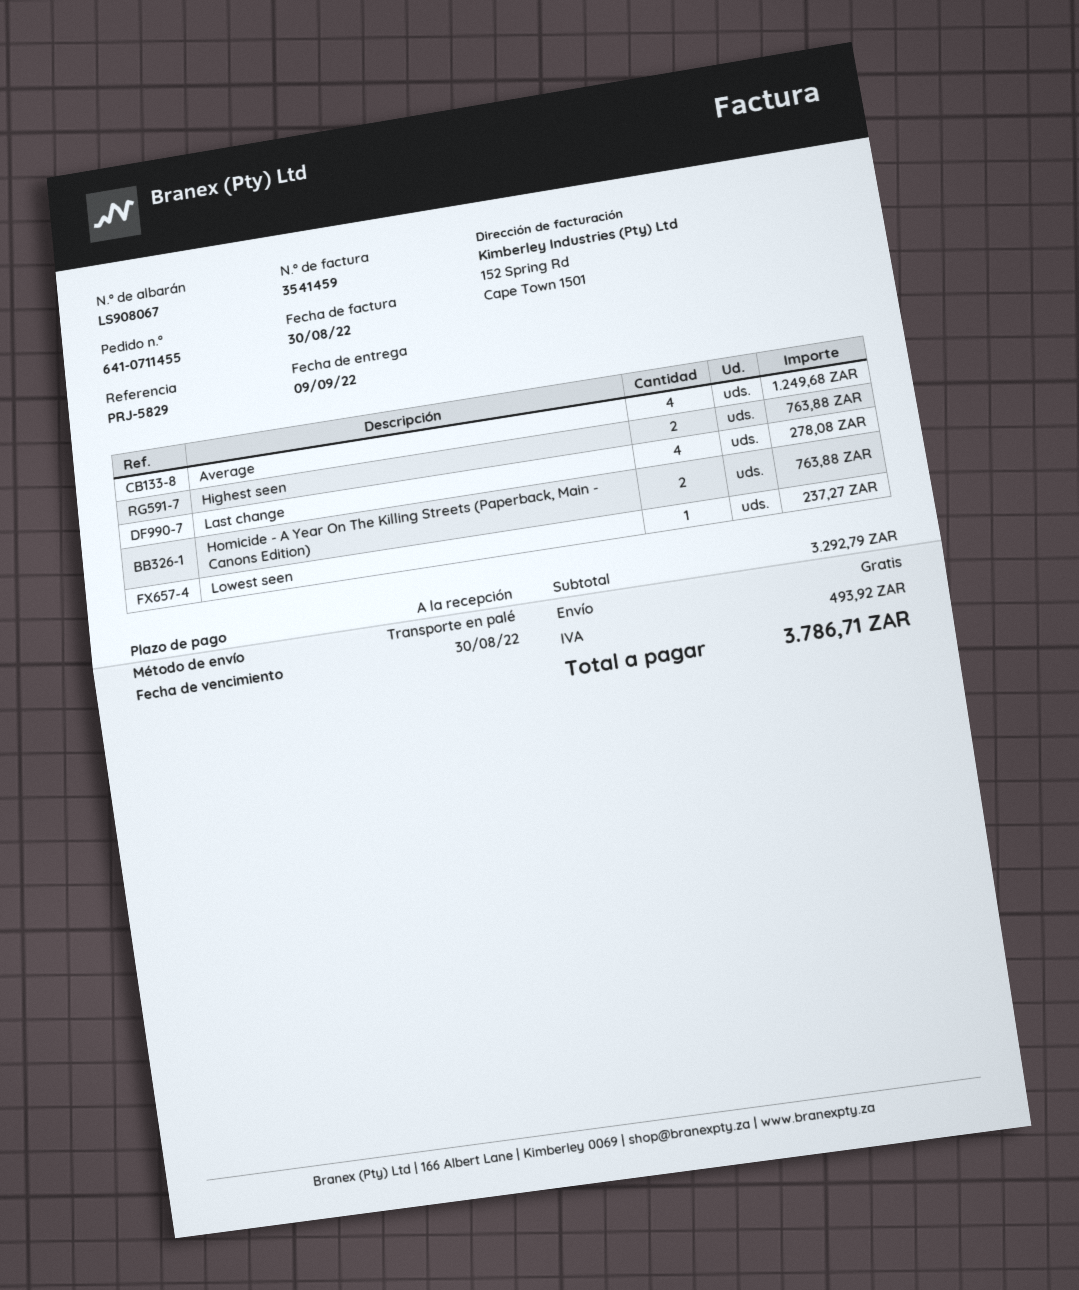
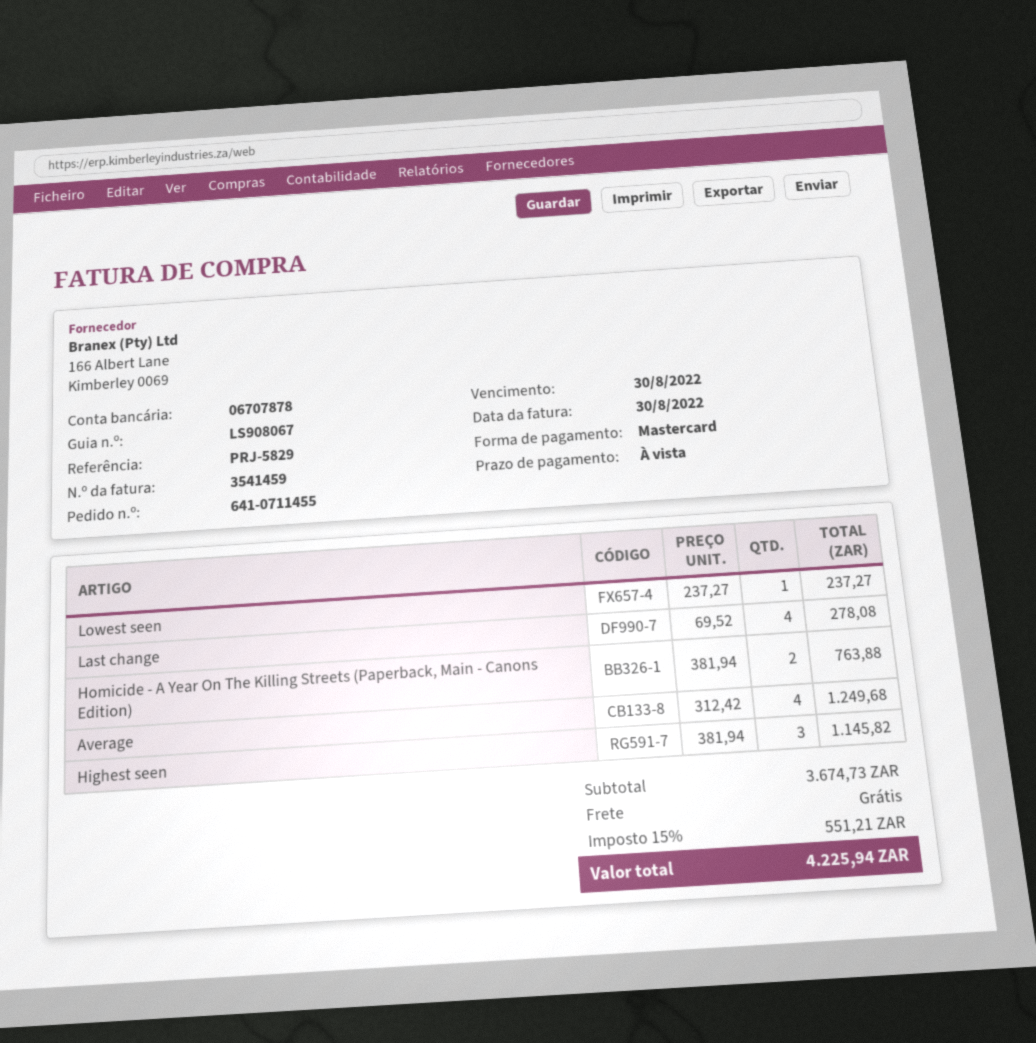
Highest seen: 2 for 763.88 -> 3 for 1145.82
subtotal: 3292.79 -> 3674.73
tax: 493.92 -> 551.21
total: 3786.71 -> 4225.94

